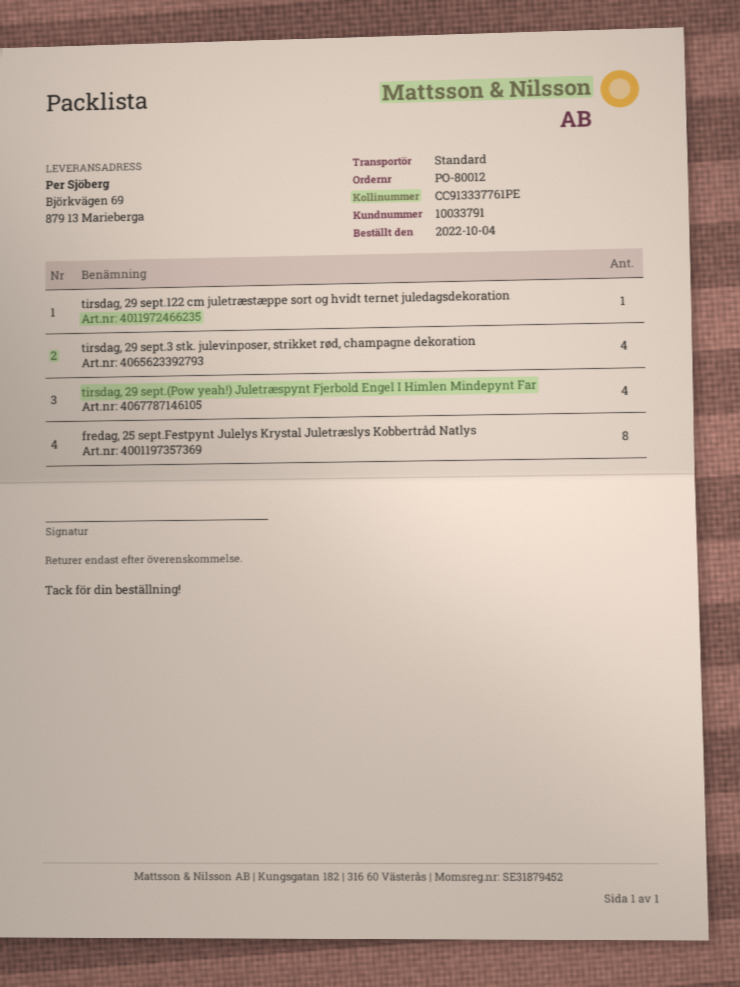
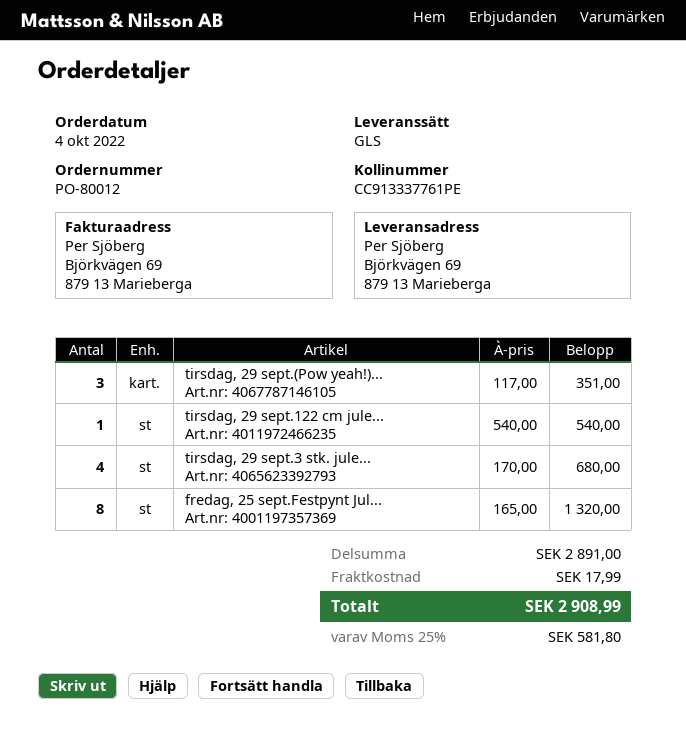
shipping method: standard -> GLS
tirsdag, 29 sept.(Pow yeah!) Juletræspynt Fjerbold Engel I Himlen Mindepynt Far: 4 -> 3

